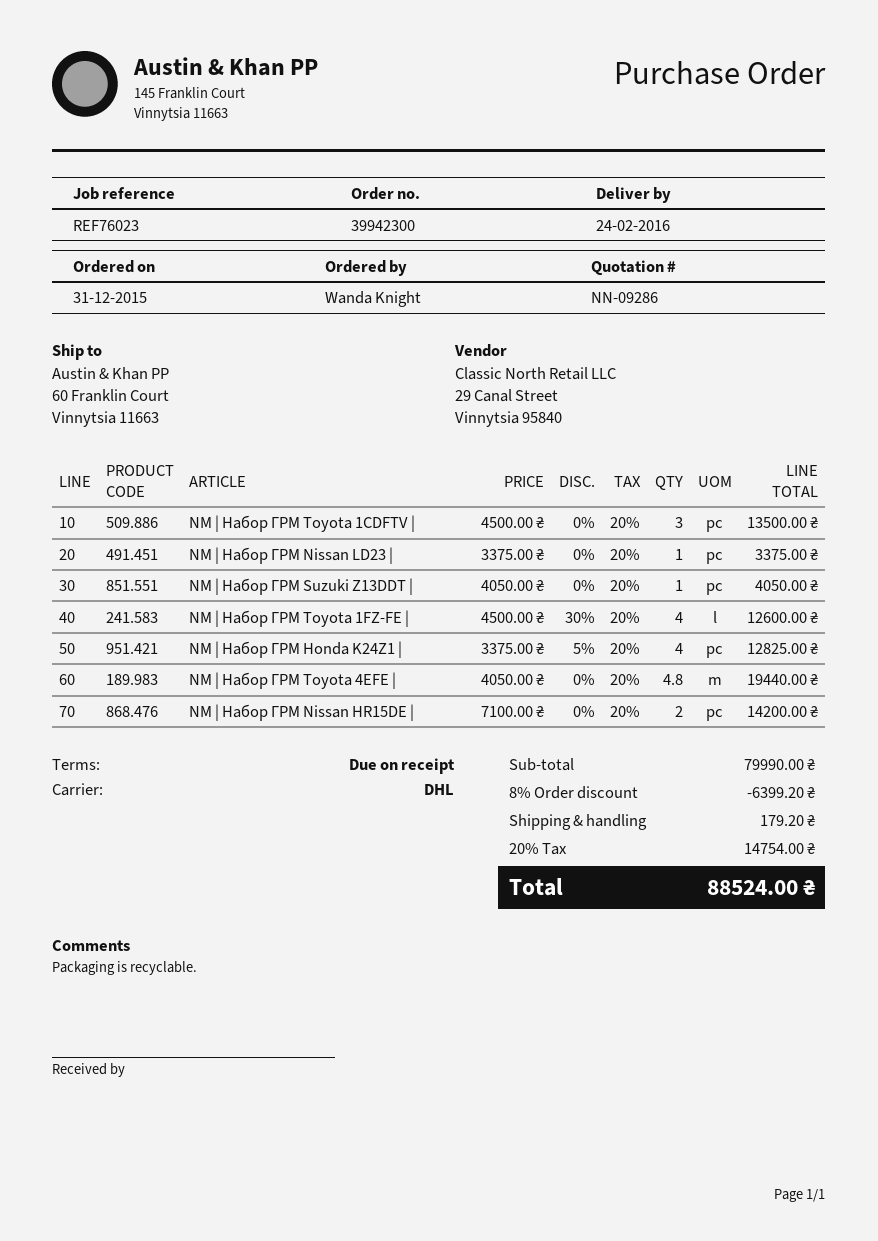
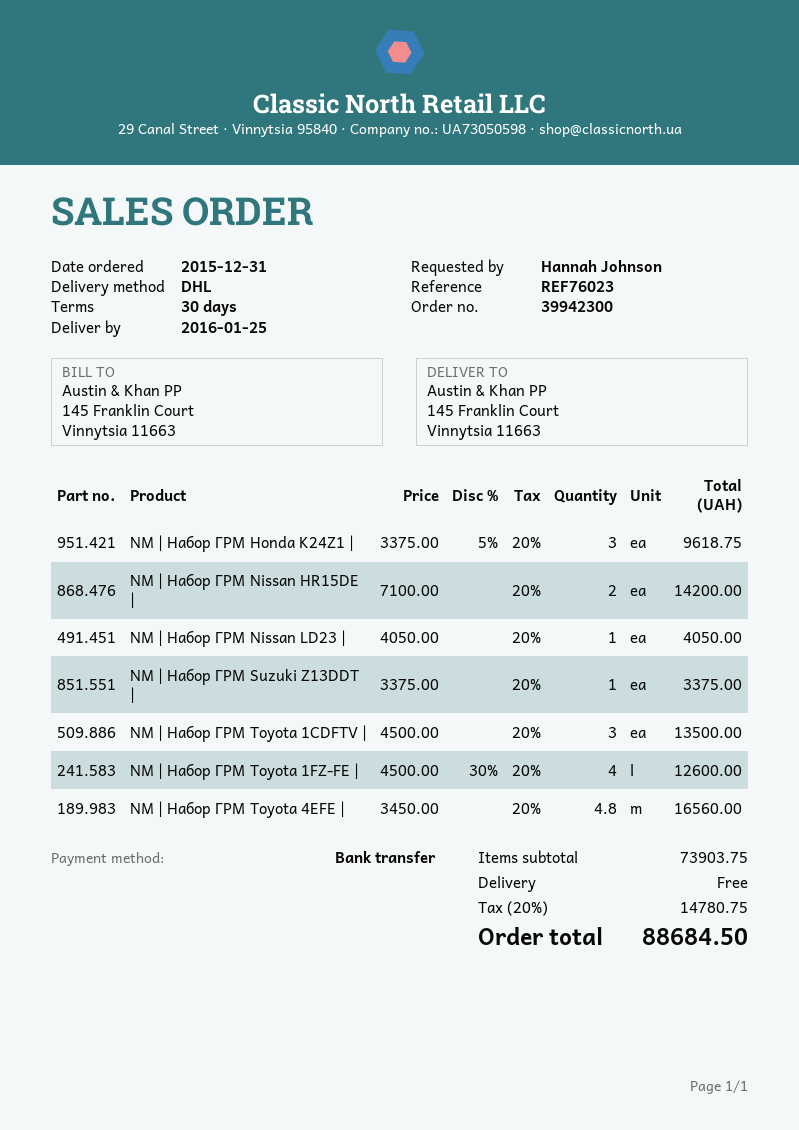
delivery date: 2016-02-24 -> 2016-01-25
payment terms: on receipt -> 30 days
ordered by: Wanda Knight -> Hannah Johnson
ship to: 60 Franklin Court, Vinnytsia 11663 -> 145 Franklin Court, Vinnytsia 11663
NM | Набор ГРМ Nissan LD23 |: 1 x 3375.00 = 3375.00 -> 1 x 4050.00 = 4050.00
NM | Набор ГРМ Suzuki Z13DDT |: 1 x 4050.00 = 4050.00 -> 1 x 3375.00 = 3375.00
NM | Набор ГРМ Honda K24Z1 |: 4 x 3375.00 - 5% = 12825.00 -> 3 x 3375.00 - 5% = 9618.75
NM | Набор ГРМ Toyota 4EFE |: 4.8 x 4050.00 = 19440.00 -> 4.8 x 3450.00 = 16560.00
subtotal: 79990.00 -> 73903.75
discount: 8% = 6399.20 -> none
shipping: 179.20 -> 0.00
tax: 20% = 14754.00 -> 20% = 14780.75
total: 88524.00 -> 88684.50

